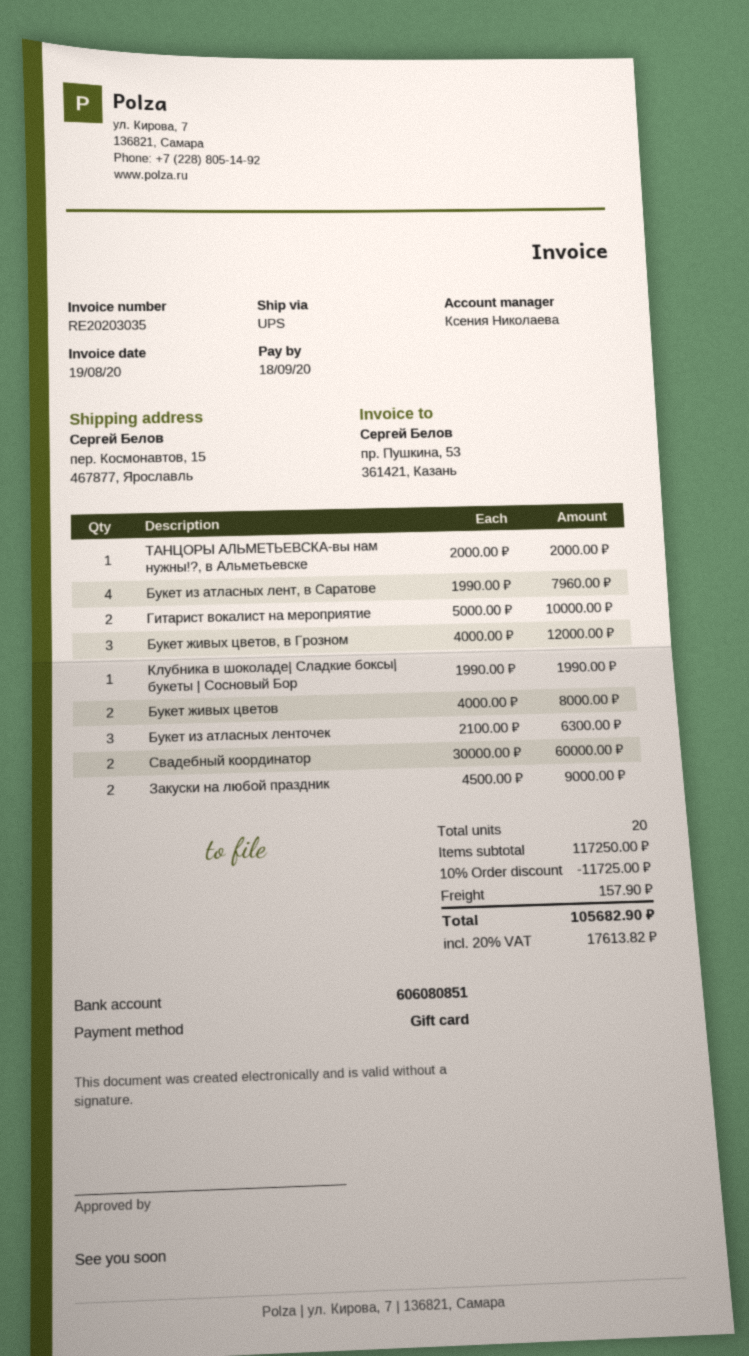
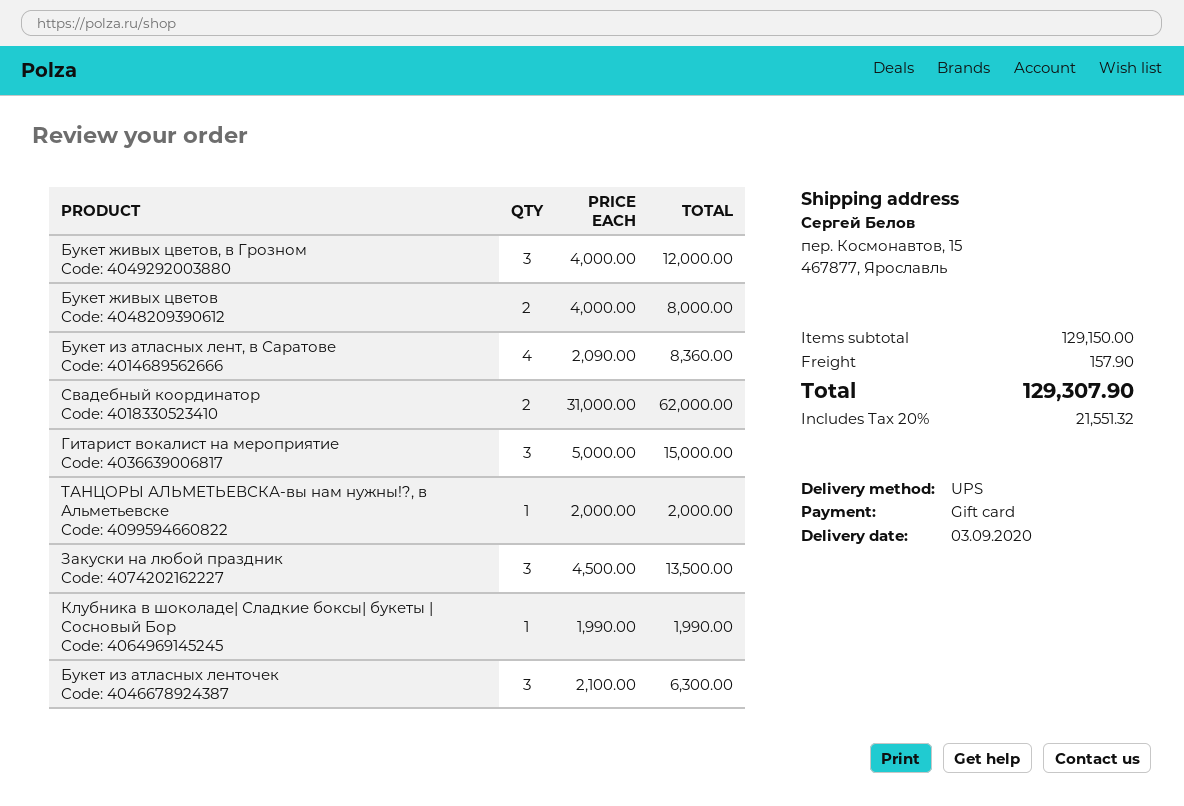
Букет из атласных лент, в Саратове: 4 x 1990.00 = 7960.00 -> 4 x 2090.00 = 8360.00
Гитарист вокалист на мероприятие: 2 x 5000.00 = 10000.00 -> 3 x 5000.00 = 15000.00
Свадебный координатор: 2 x 30000.00 = 60000.00 -> 2 x 31000.00 = 62000.00
Закуски на любой праздник: 2 x 4500.00 = 9000.00 -> 3 x 4500.00 = 13500.00
subtotal: 117250.00 -> 129150.00
discount: 10% = 11725.00 -> none
tax: 20% = 17613.82 -> 20% = 21551.32
total: 105682.90 -> 129307.90

